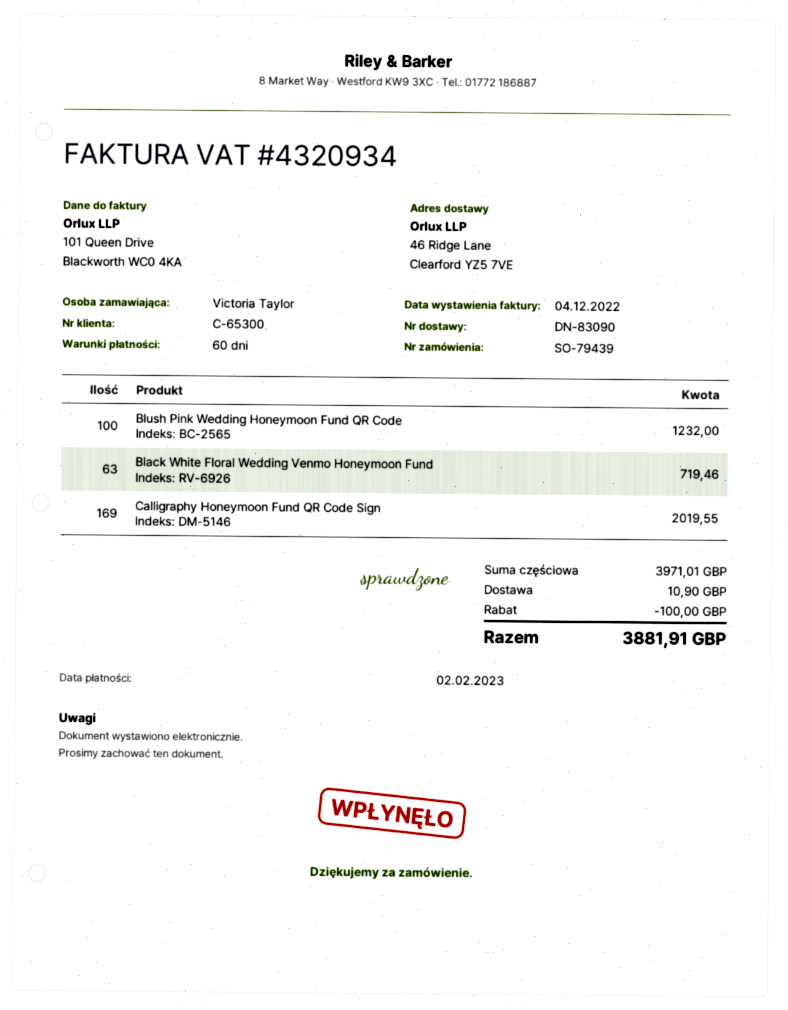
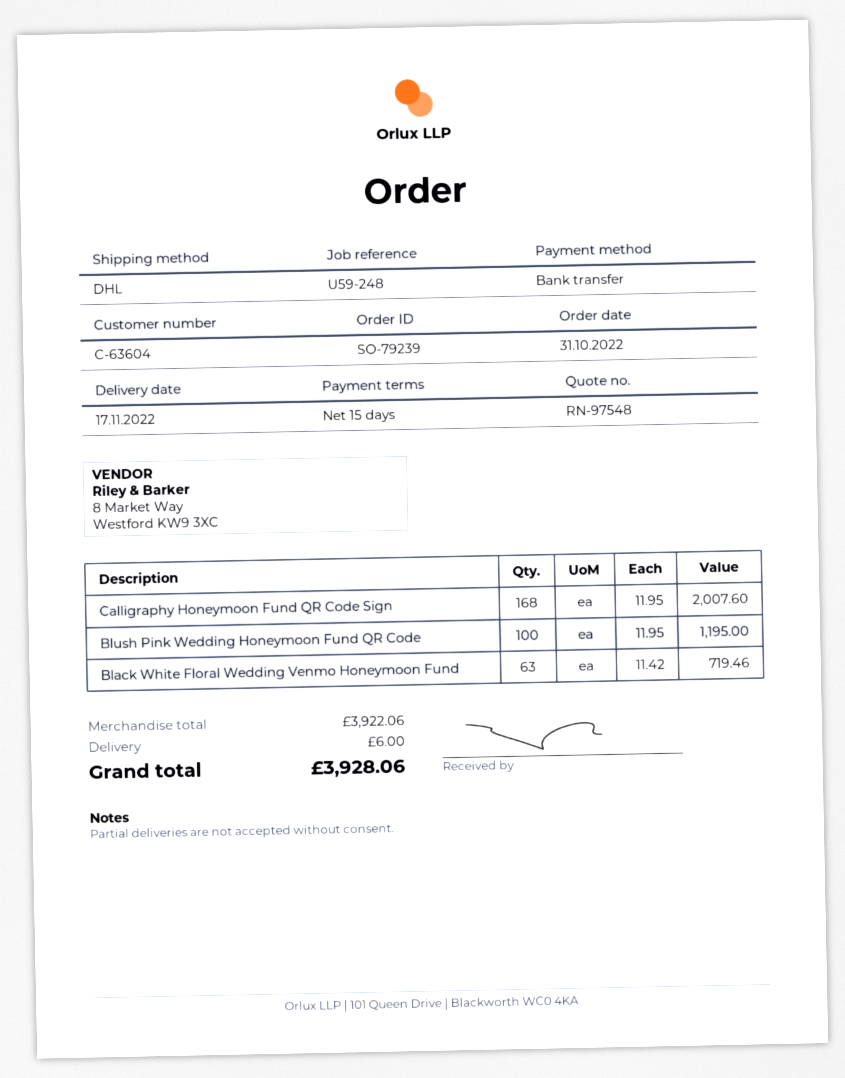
order number: SO-79439 -> SO-79239
payment terms: 60 days -> 15 days
customer number: C-65300 -> C-63604
Blush Pink Wedding Honeymoon Fund QR Code: 100 for 1232.00 -> 100 for 1195.00
Calligraphy Honeymoon Fund QR Code Sign: 169 for 2019.55 -> 168 for 2007.60
subtotal: 3971.01 -> 3922.06
discount: 100.00 -> none
shipping: 10.90 -> 6.00
total: 3881.91 -> 3928.06

